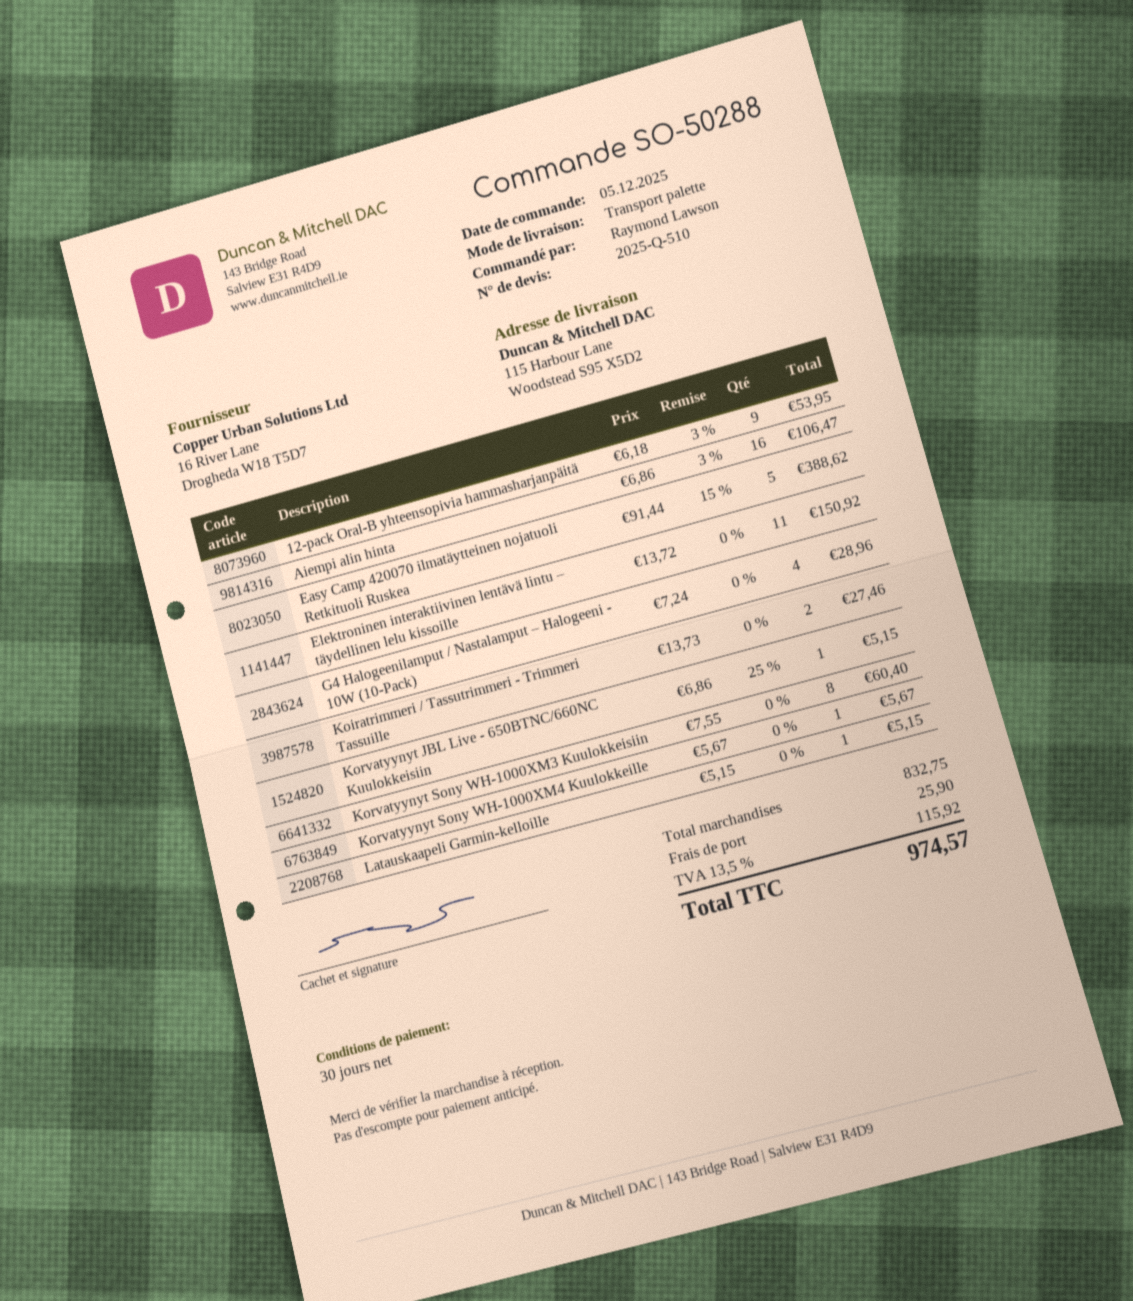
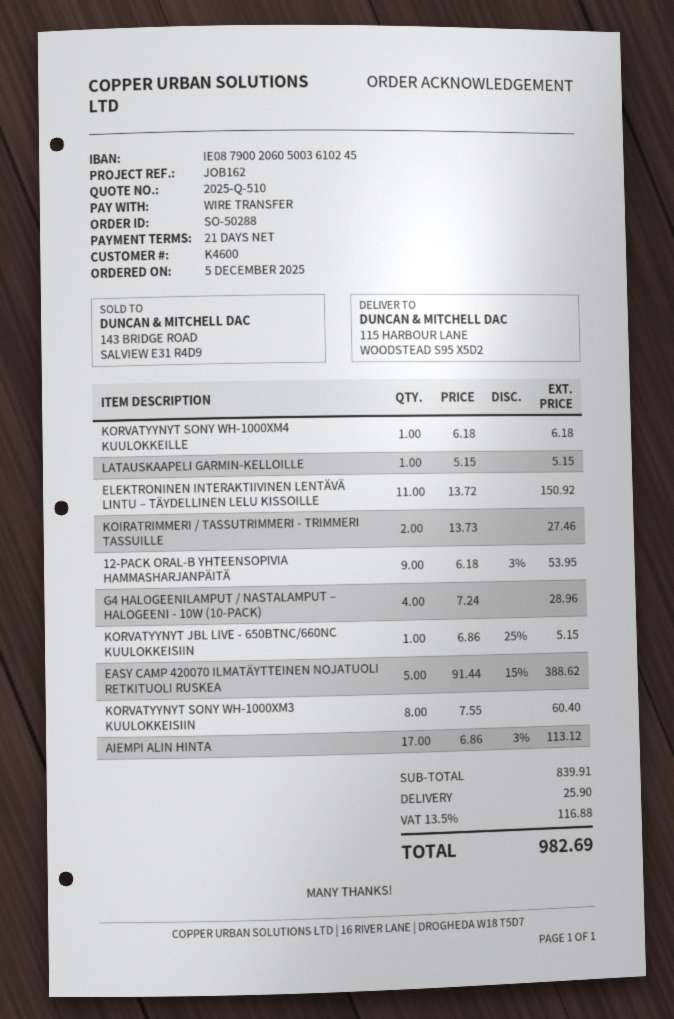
payment terms: 30 days -> 21 days
Aiempi alin hinta: 16 x 6.86 - 3% = 106.47 -> 17 x 6.86 - 3% = 113.12
Korvatyynyt Sony WH-1000XM4 Kuulokkeille: 1 x 5.67 = 5.67 -> 1 x 6.18 = 6.18
subtotal: 832.75 -> 839.91
tax: 13.5% = 115.92 -> 13.5% = 116.88
total: 974.57 -> 982.69

